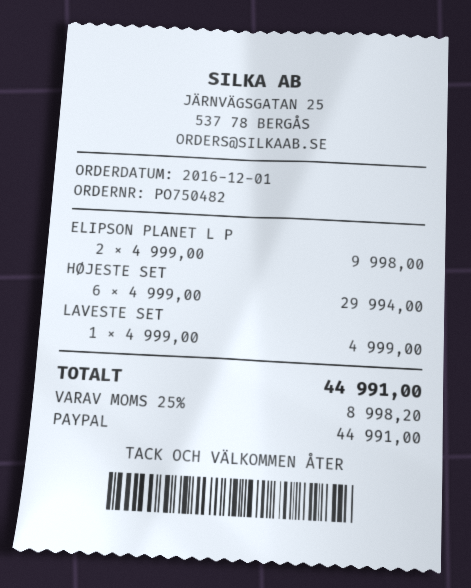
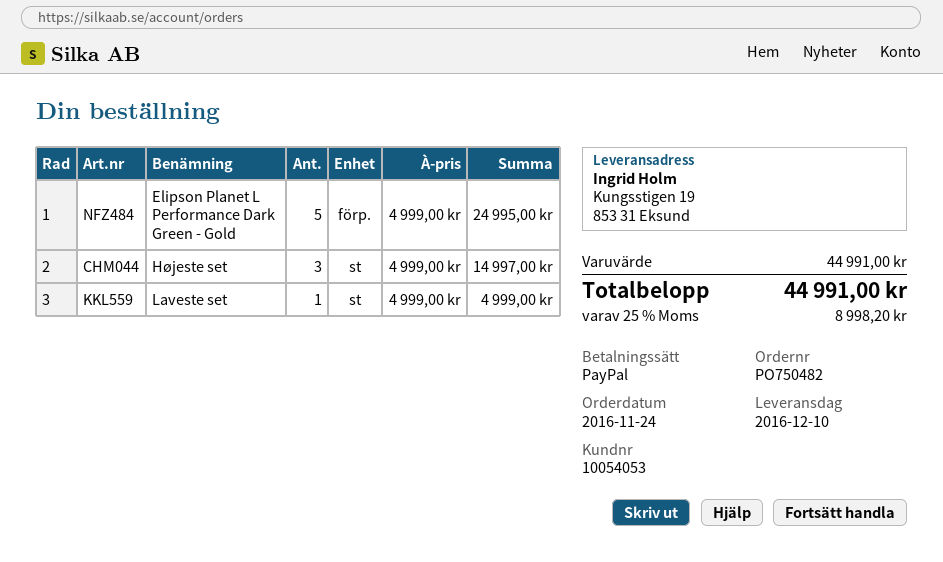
order date: 2016-12-01 -> 2016-11-24
ELIPSON PLANET L P: 2 x 4999.00 = 9998.00 -> 5 x 4999.00 = 24995.00
HØJESTE SET: 6 x 4999.00 = 29994.00 -> 3 x 4999.00 = 14997.00

